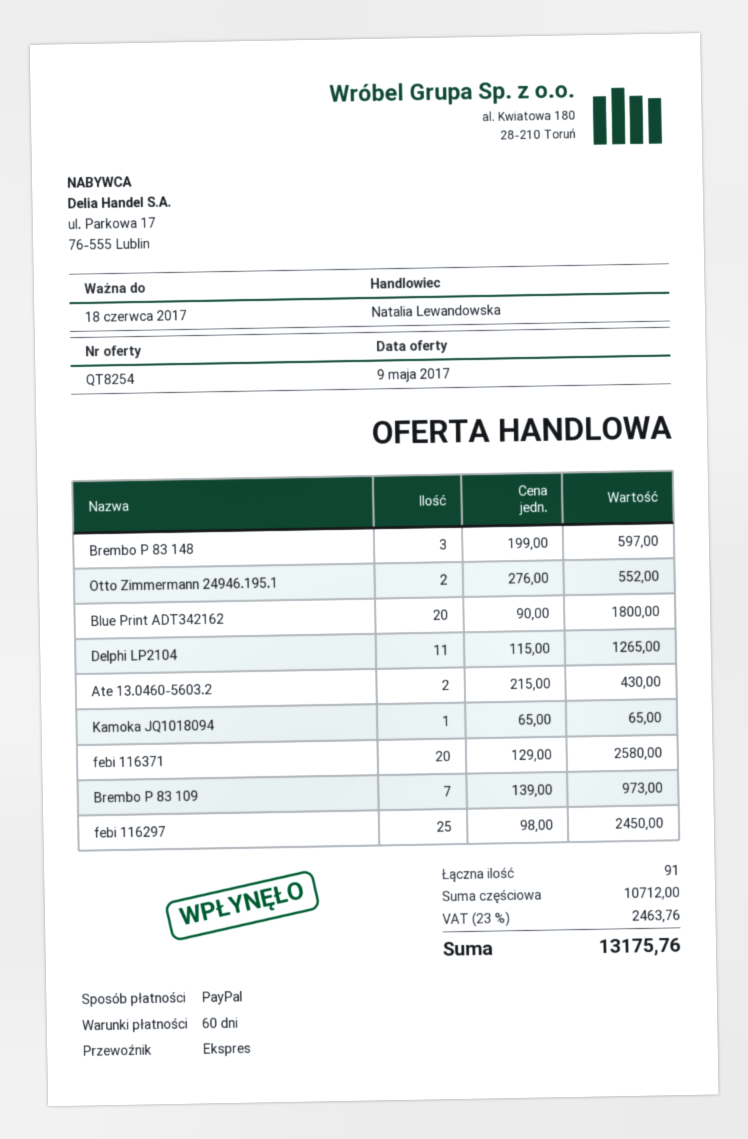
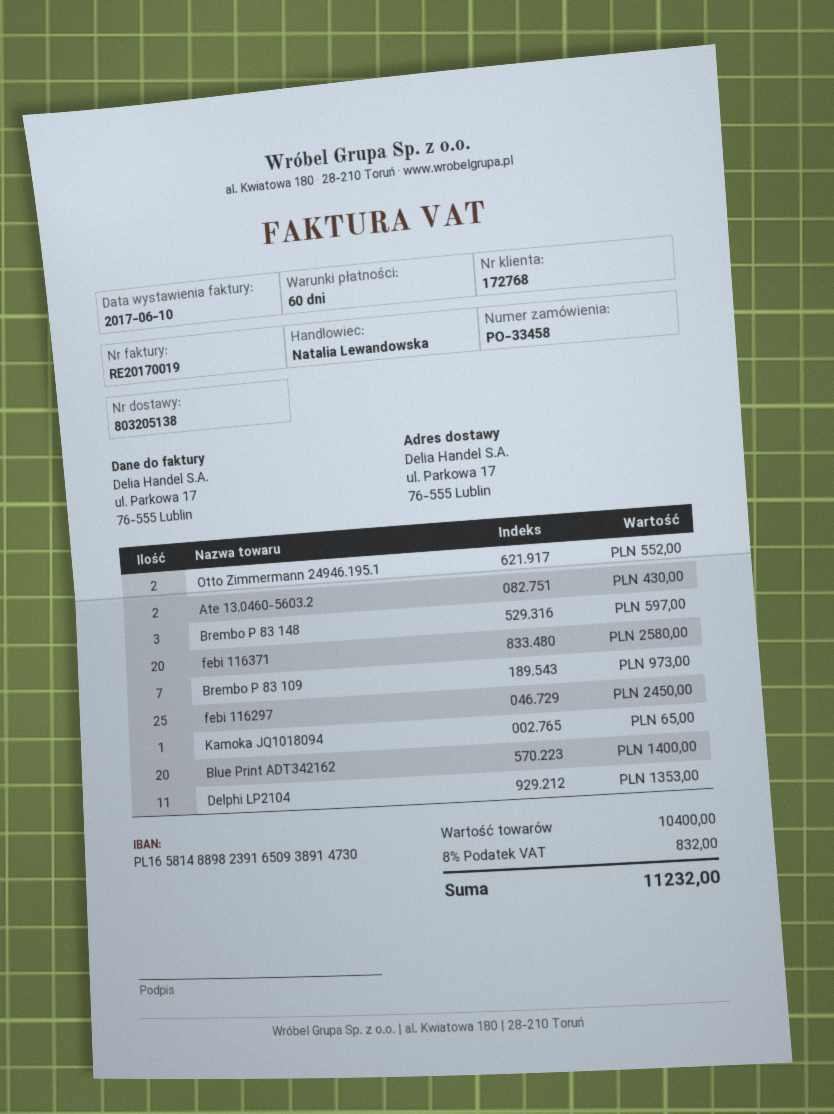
Blue Print ADT342162: 20 for 1800.00 -> 20 for 1400.00
Delphi LP2104: 11 for 1265.00 -> 11 for 1353.00
subtotal: 10712.00 -> 10400.00
tax: 23% = 2463.76 -> 8% = 832.00
total: 13175.76 -> 11232.00

